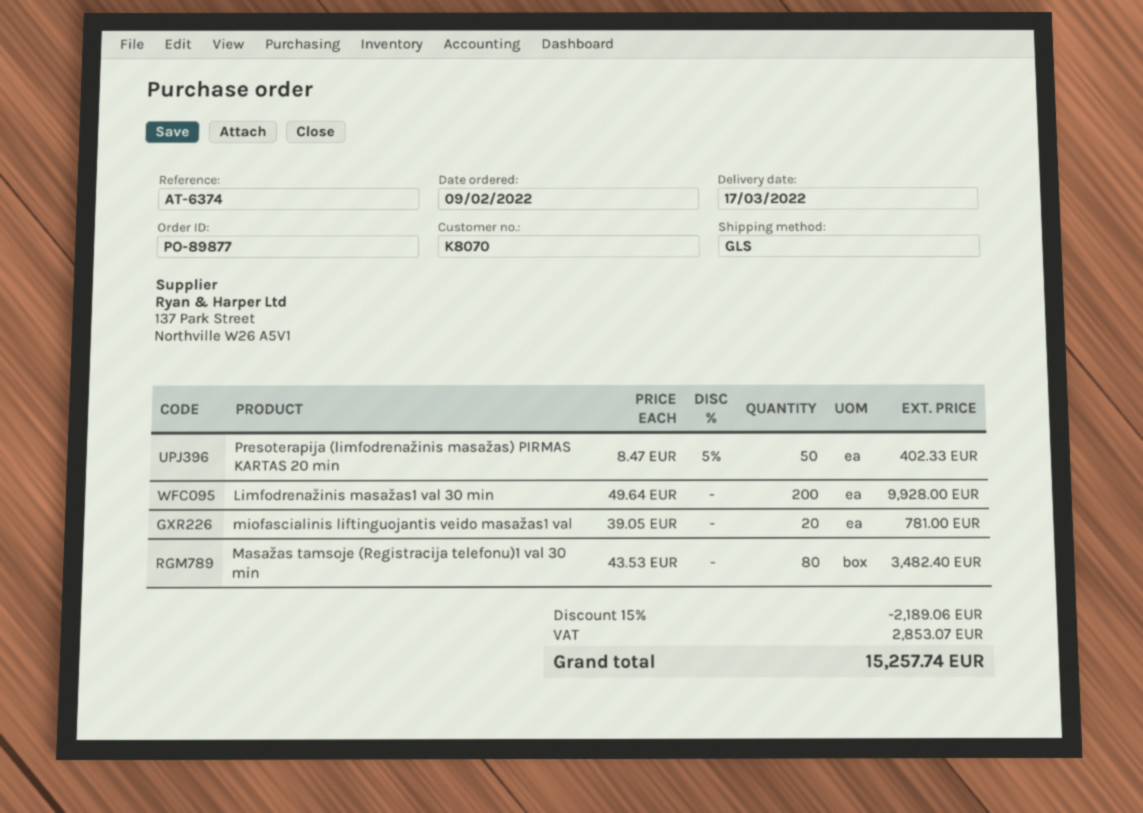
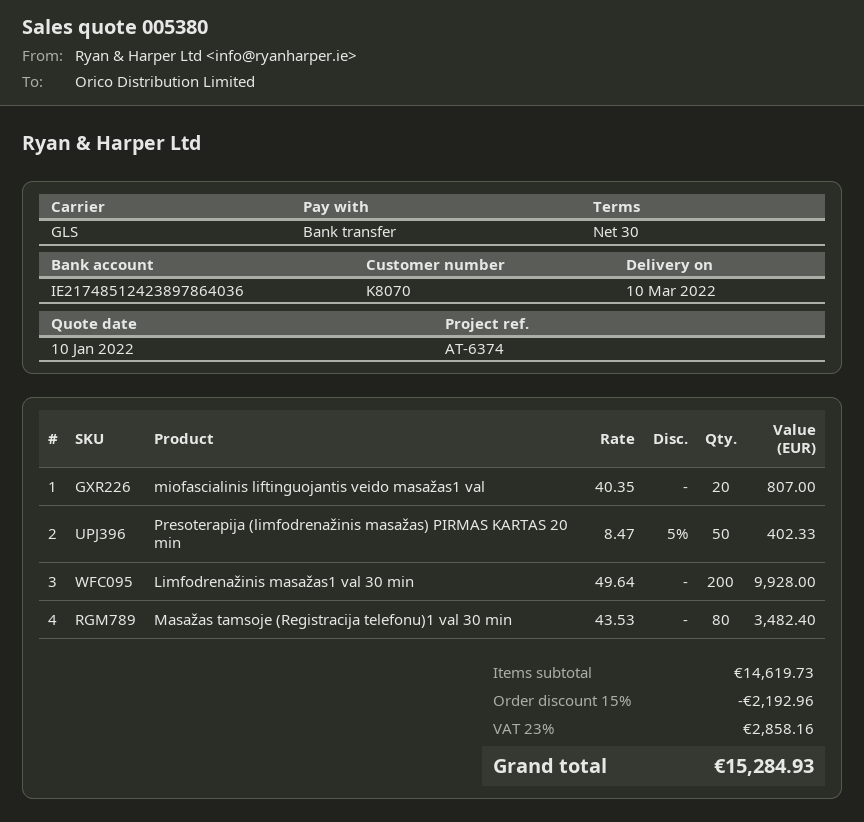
delivery date: 2022-03-17 -> 2022-03-10
miofascialinis liftinguojantis veido masažas1 val: 20 x 39.05 = 781.00 -> 20 x 40.35 = 807.00
discount: 15% = 2189.06 -> 15% = 2192.96
tax: 2853.07 -> 2858.16
total: 15257.74 -> 15284.93

